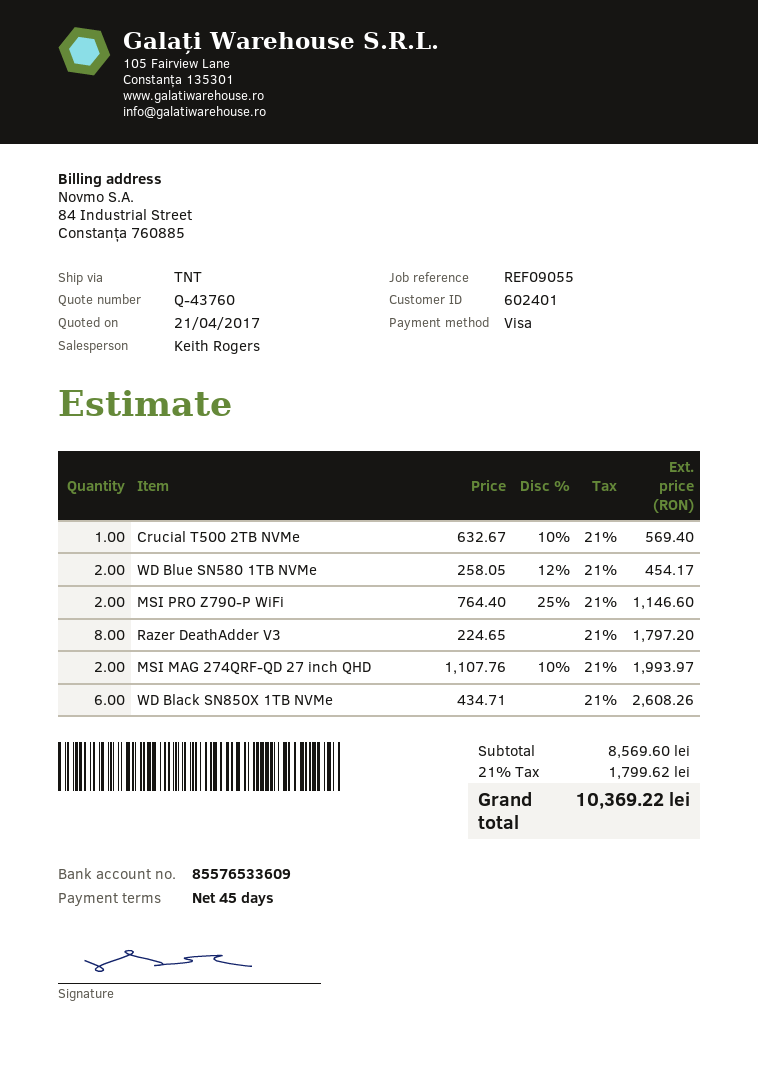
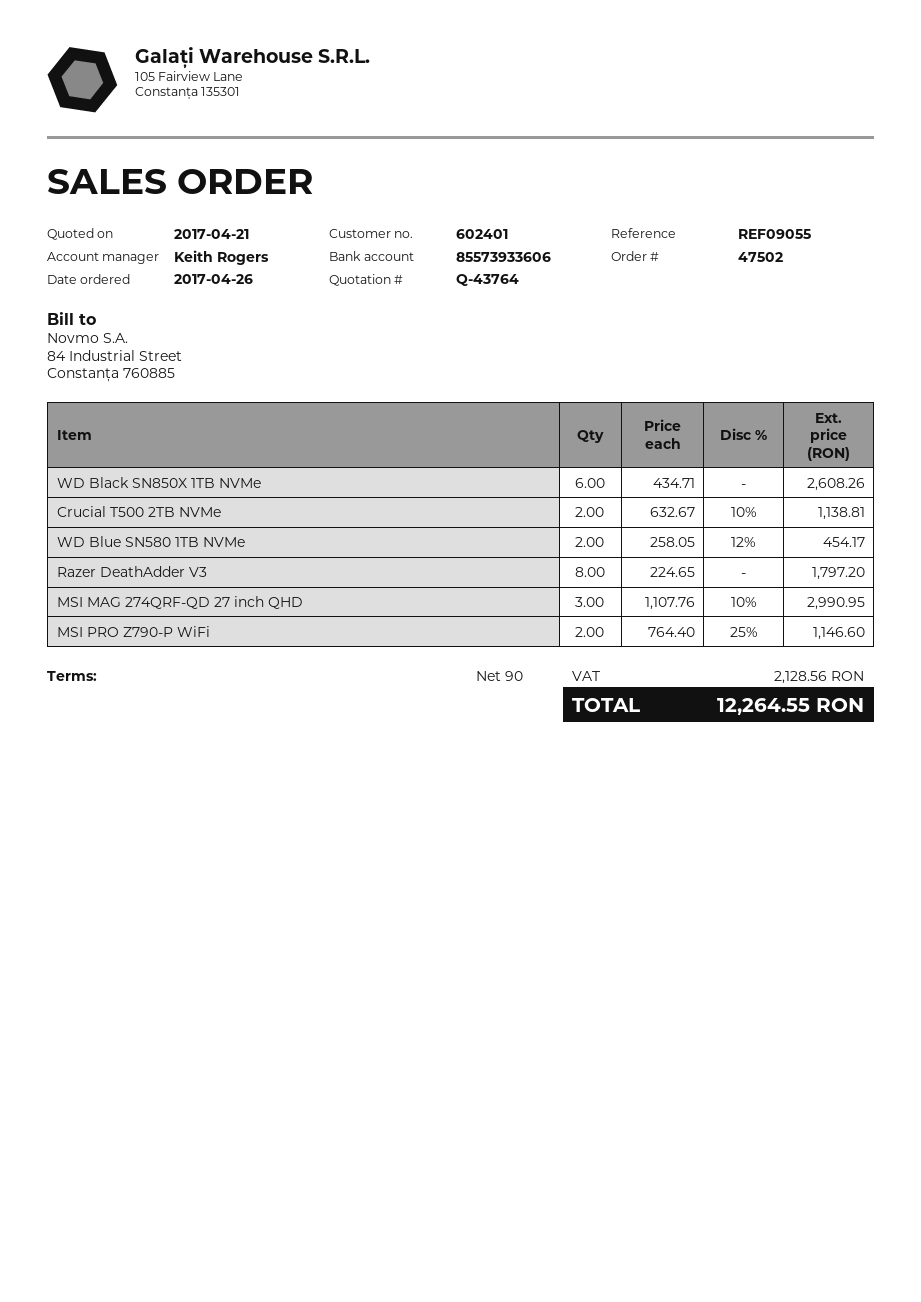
quote number: Q-43760 -> Q-43764
payment terms: 45 days -> 90 days
bank account: 85576533609 -> 85573933606
Crucial T500 2TB NVMe: 1 x 632.67 - 10% = 569.40 -> 2 x 632.67 - 10% = 1138.81
MSI MAG 274QRF-QD 27 inch QHD: 2 x 1107.76 - 10% = 1993.97 -> 3 x 1107.76 - 10% = 2990.95
tax: 1799.62 -> 2128.56
total: 10369.22 -> 12264.55

